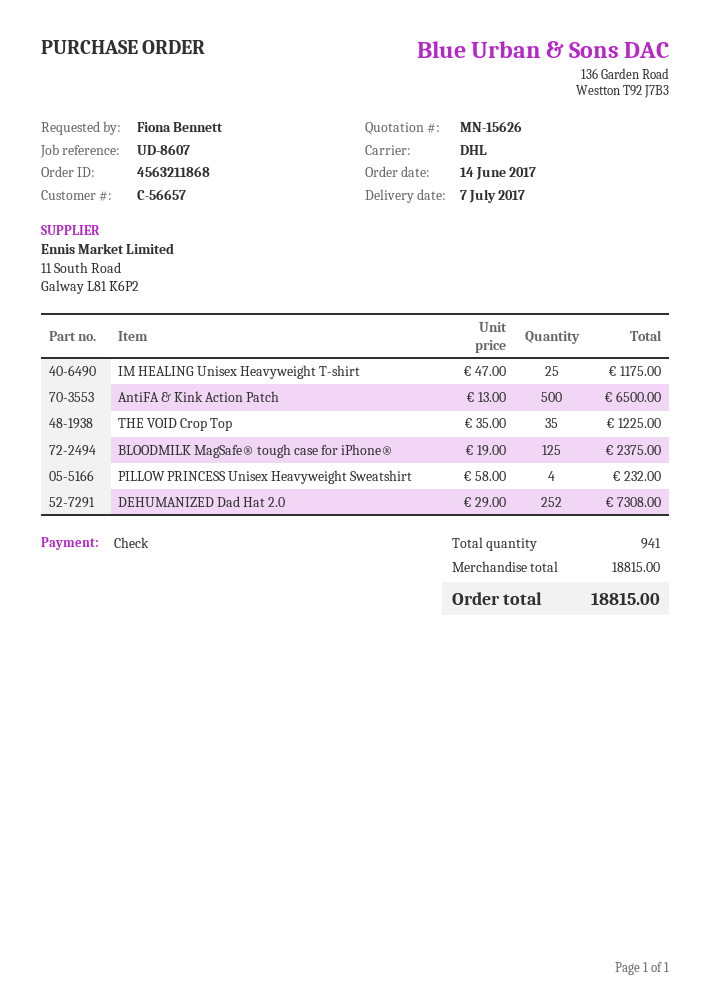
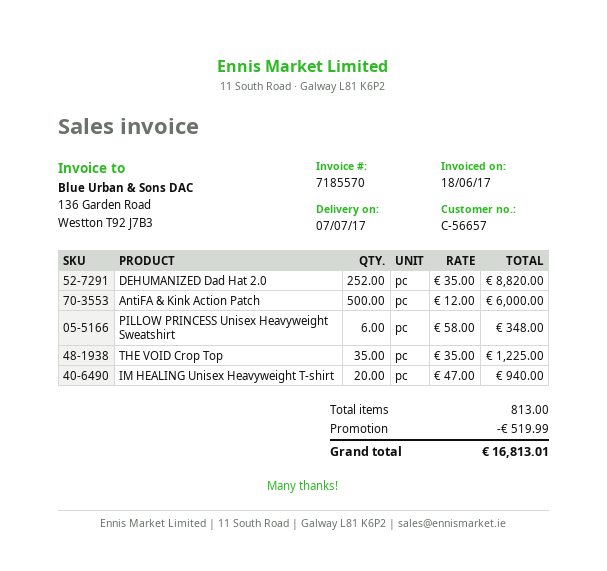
IM HEALING Unisex Heavyweight T-shirt: 25 x 47.00 = 1175.00 -> 20 x 47.00 = 940.00
AntiFA & Kink Action Patch: 500 x 13.00 = 6500.00 -> 500 x 12.00 = 6000.00
BLOODMILK MagSafe® tough case for iPhone®: 125 x 19.00 = 2375.00 -> none
PILLOW PRINCESS Unisex Heavyweight Sweatshirt: 4 x 58.00 = 232.00 -> 6 x 58.00 = 348.00
DEHUMANIZED Dad Hat 2.0: 252 x 29.00 = 7308.00 -> 252 x 35.00 = 8820.00
total quantity: 941 -> 813
discount: none -> 519.99
total: 18815.00 -> 16813.01

